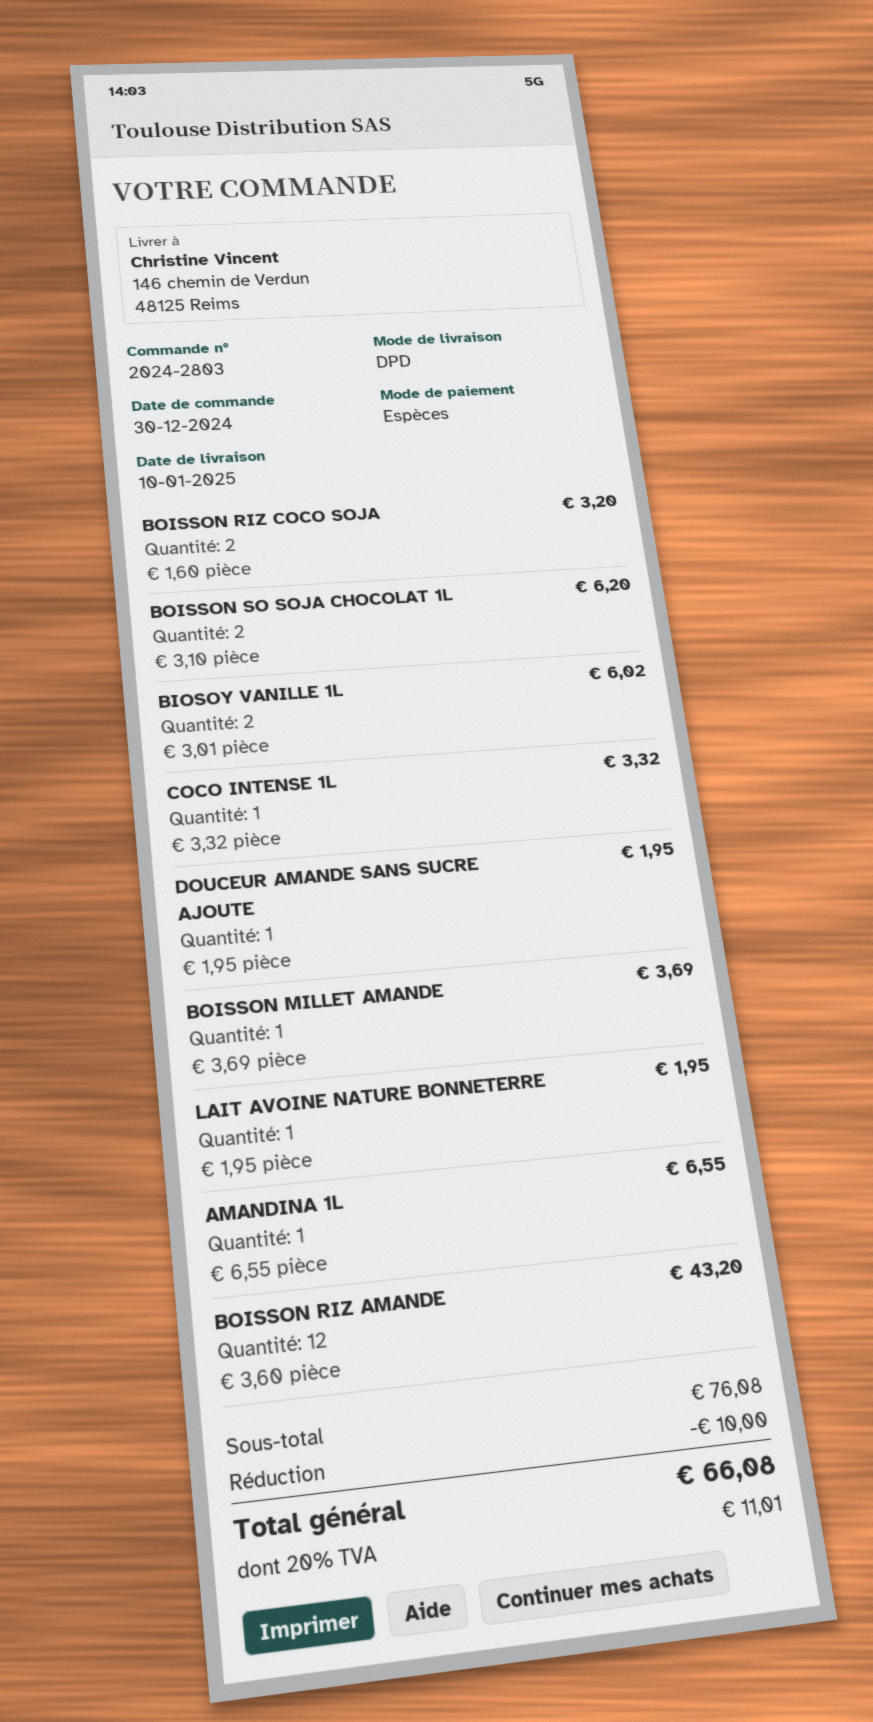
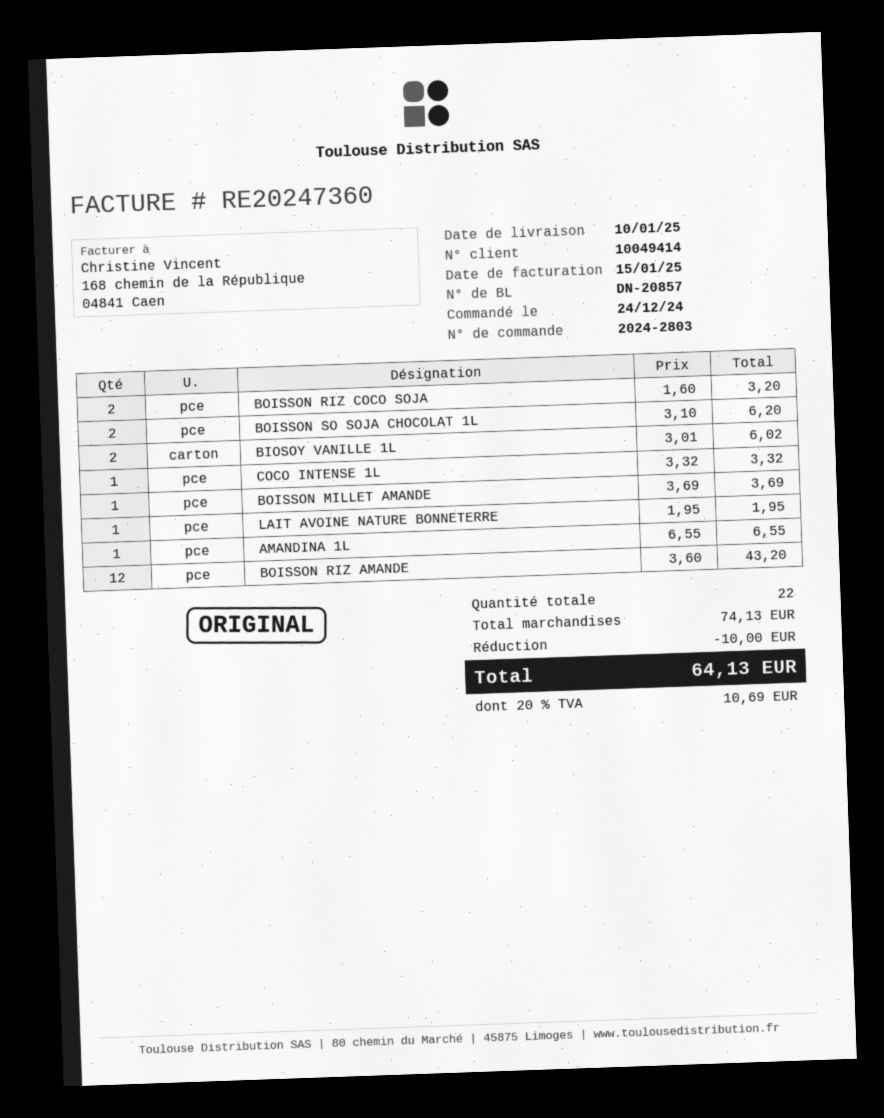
order date: 2024-12-30 -> 2024-12-24
DOUCEUR AMANDE SANS SUCRE AJOUTE: 1 x 1.95 = 1.95 -> none
subtotal: 76.08 -> 74.13
tax: 20% = 11.01 -> 20% = 10.69
total: 66.08 -> 64.13

